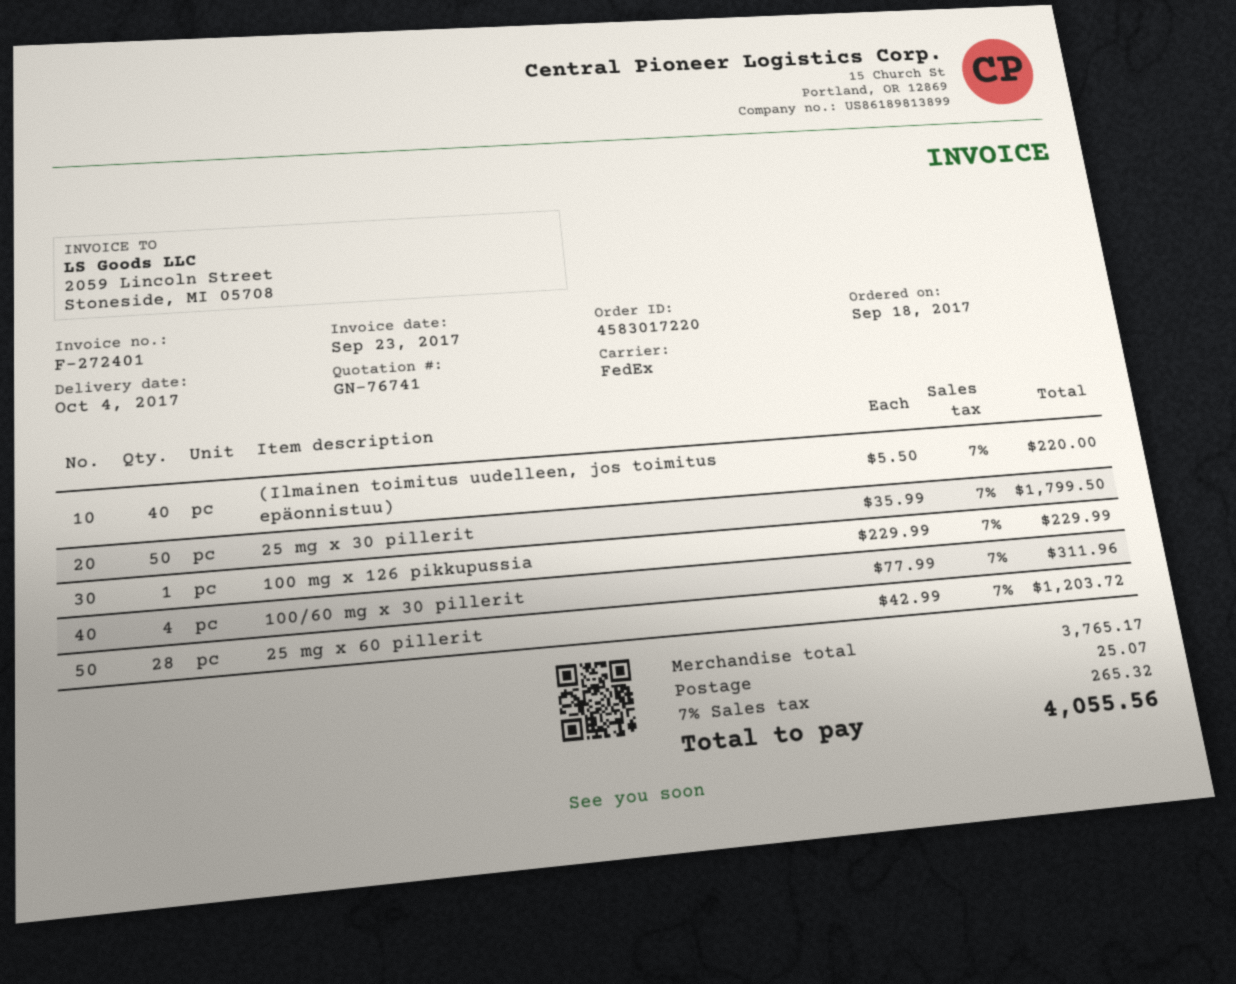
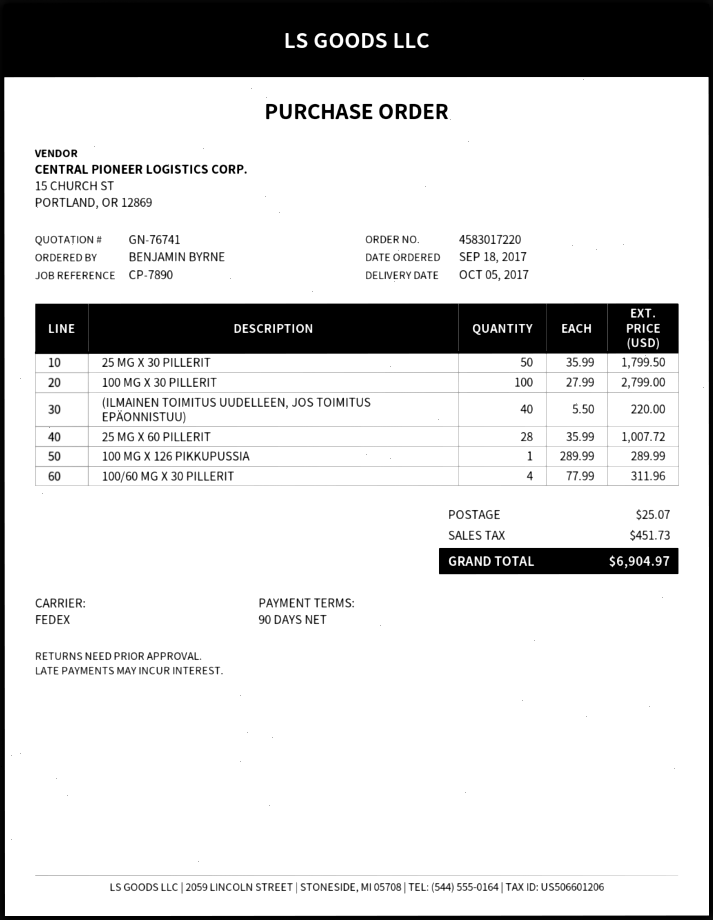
delivery date: 2017-10-04 -> 2017-10-05
100 mg x 126 pikkupussia: 1 x 229.99 = 229.99 -> 1 x 289.99 = 289.99
25 mg x 60 pillerit: 28 x 42.99 = 1203.72 -> 28 x 35.99 = 1007.72
100 MG X 30 PILLERIT: none -> 100 x 27.99 = 2799.00
tax: 265.32 -> 451.73
total: 4055.56 -> 6904.97

